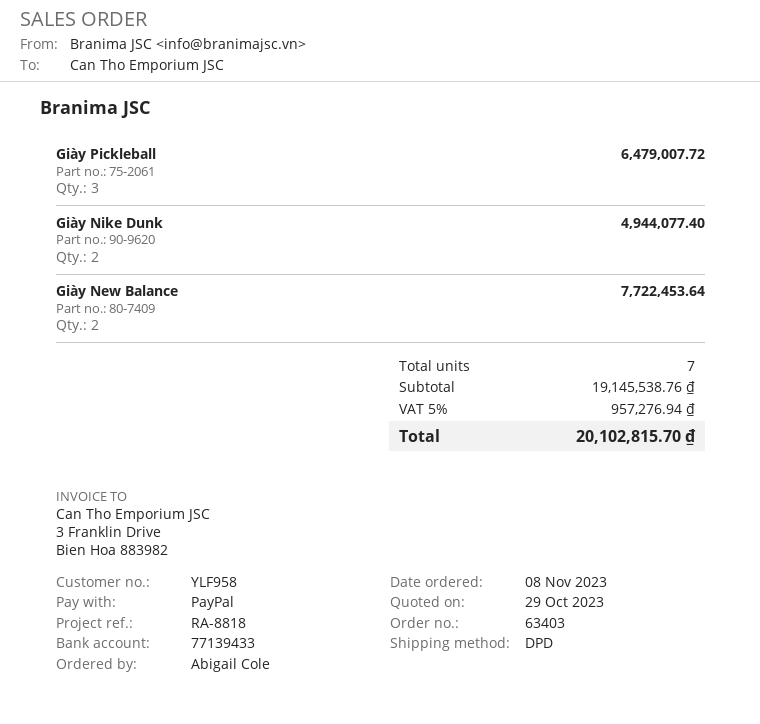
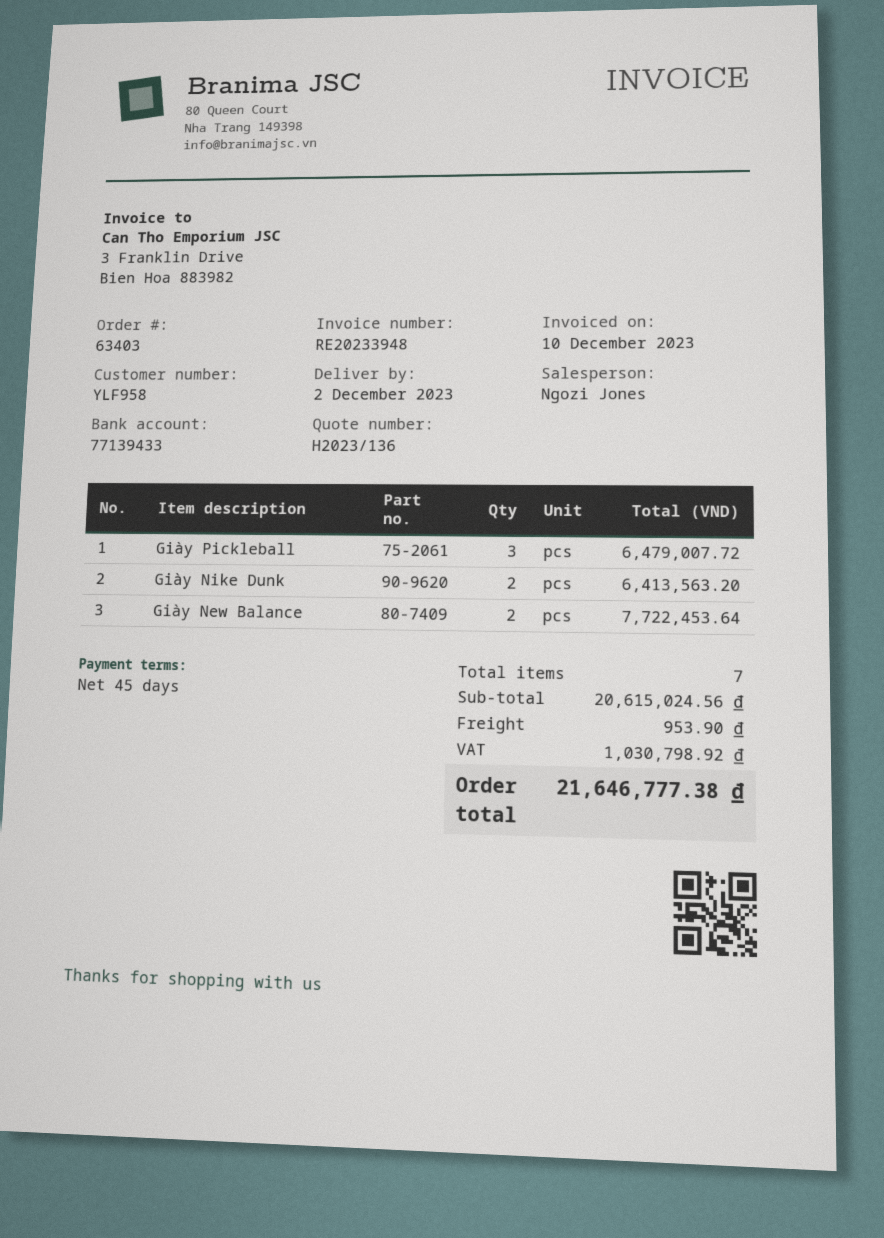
Giày Nike Dunk: 2 for 4944077.40 -> 2 for 6413563.20
subtotal: 19145538.76 -> 20615024.56
shipping: none -> 953.90
tax: 957276.94 -> 1030798.92
total: 20102815.70 -> 21646777.38

